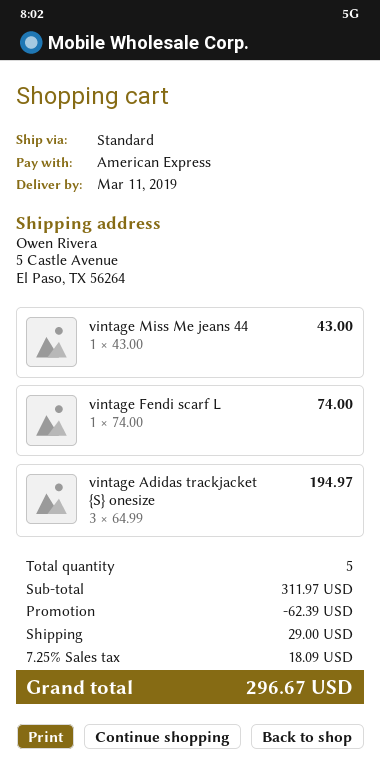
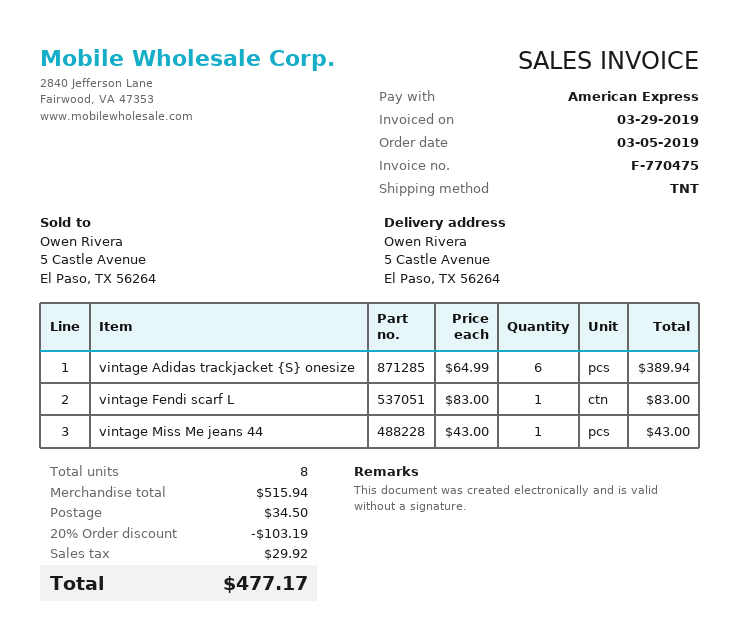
shipping method: standard -> TNT
vintage Fendi scarf L: 1 x 74.00 = 74.00 -> 1 x 83.00 = 83.00
vintage Adidas trackjacket {S} onesize: 3 x 64.99 = 194.97 -> 6 x 64.99 = 389.94
total quantity: 5 -> 8
subtotal: 311.97 -> 515.94
discount: 62.39 -> 103.19
shipping: 29.00 -> 34.50
tax: 18.09 -> 29.92
total: 296.67 -> 477.17

